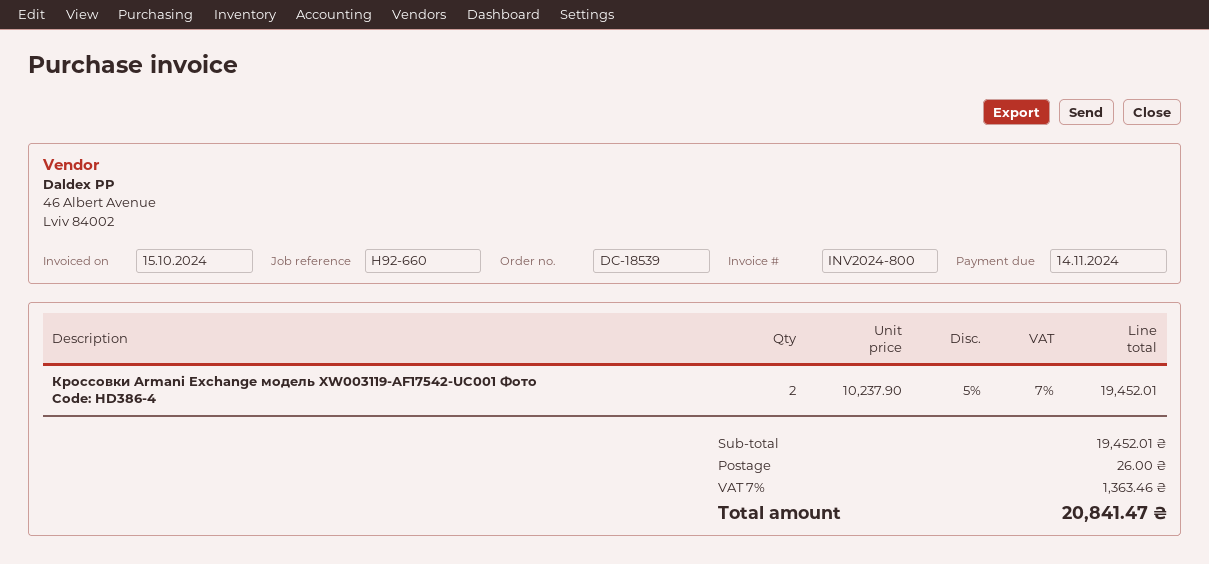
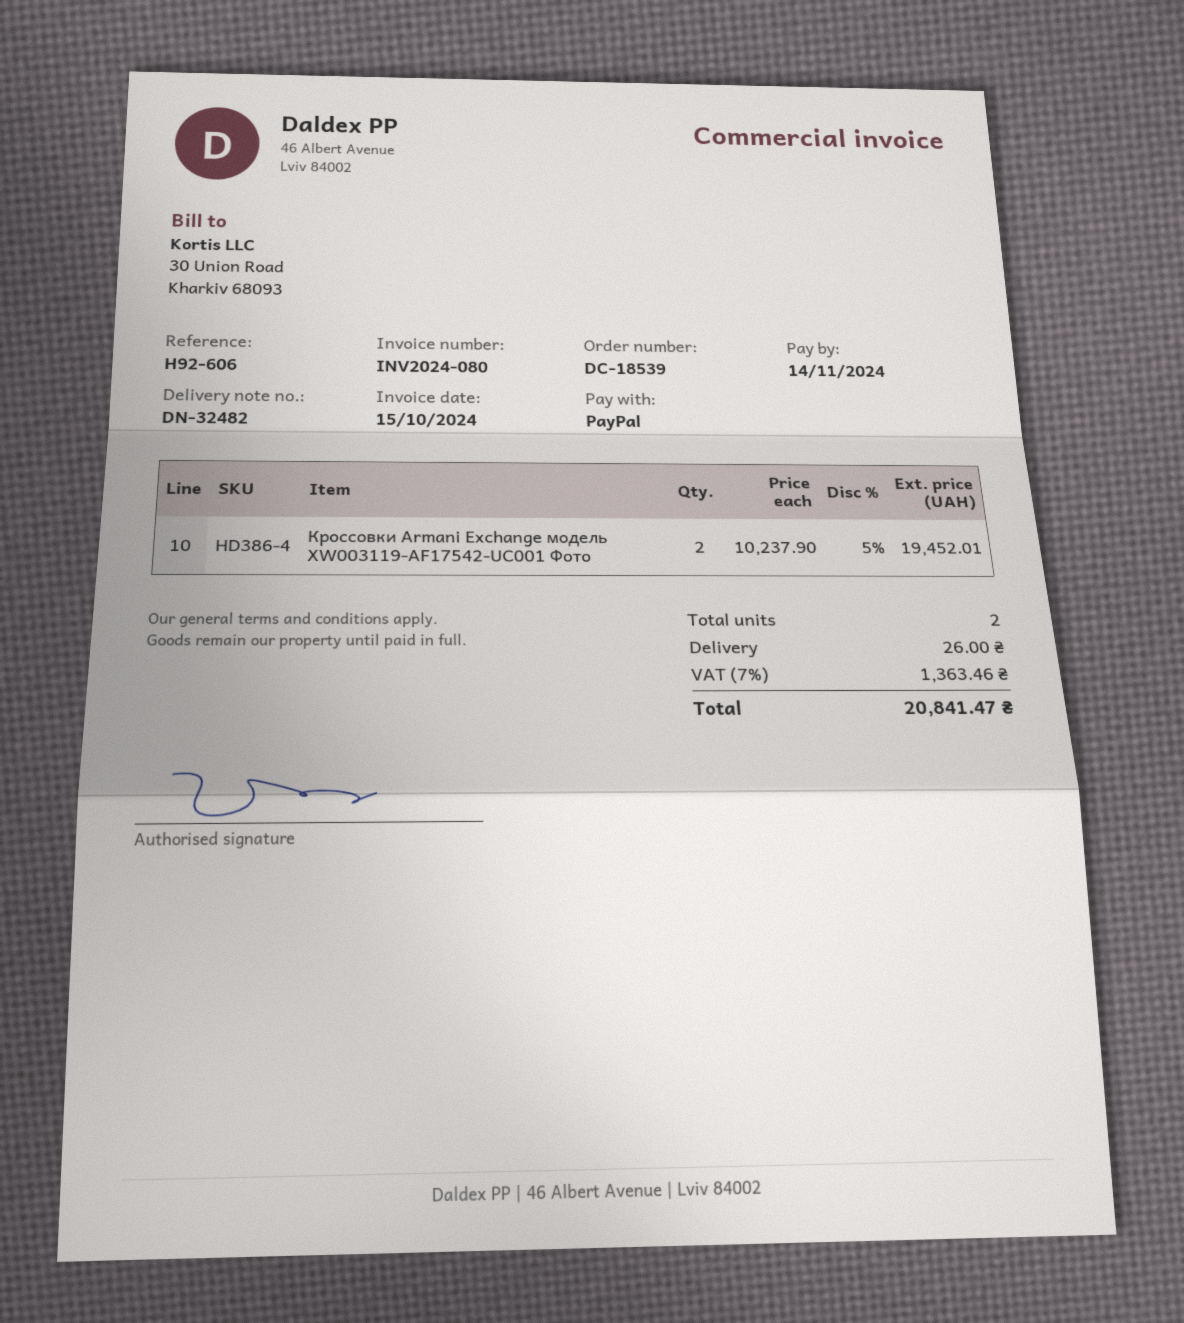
invoice number: INV2024-800 -> INV2024-080
reference: H92-660 -> H92-606

